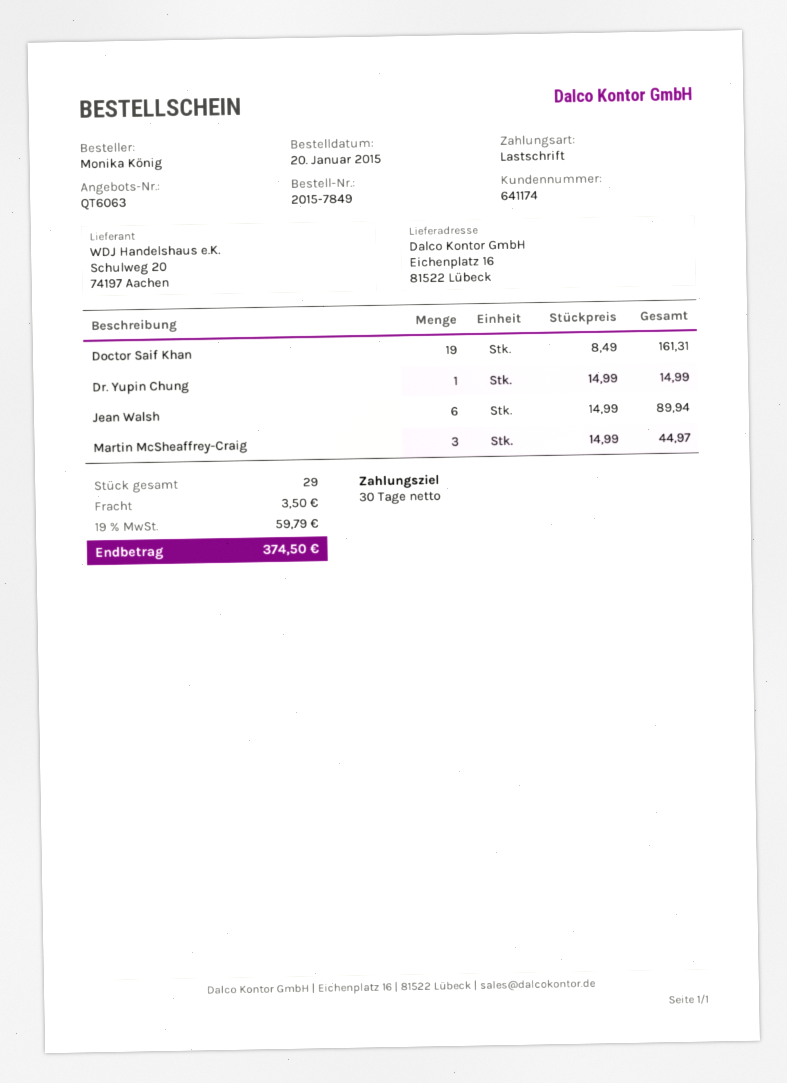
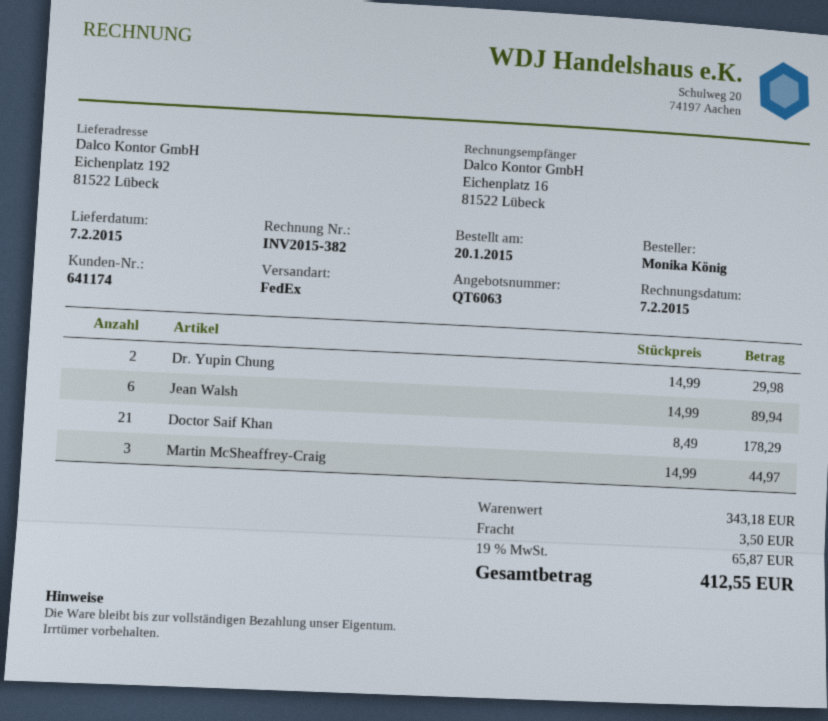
ship to: Eichenplatz 16, 81522 Lübeck -> Eichenplatz 192, 81522 Lübeck
Doctor Saif Khan: 19 x 8.49 = 161.31 -> 21 x 8.49 = 178.29
Dr. Yupin Chung: 1 x 14.99 = 14.99 -> 2 x 14.99 = 29.98
tax: 19% = 59.79 -> 19% = 65.87
total: 374.50 -> 412.55

